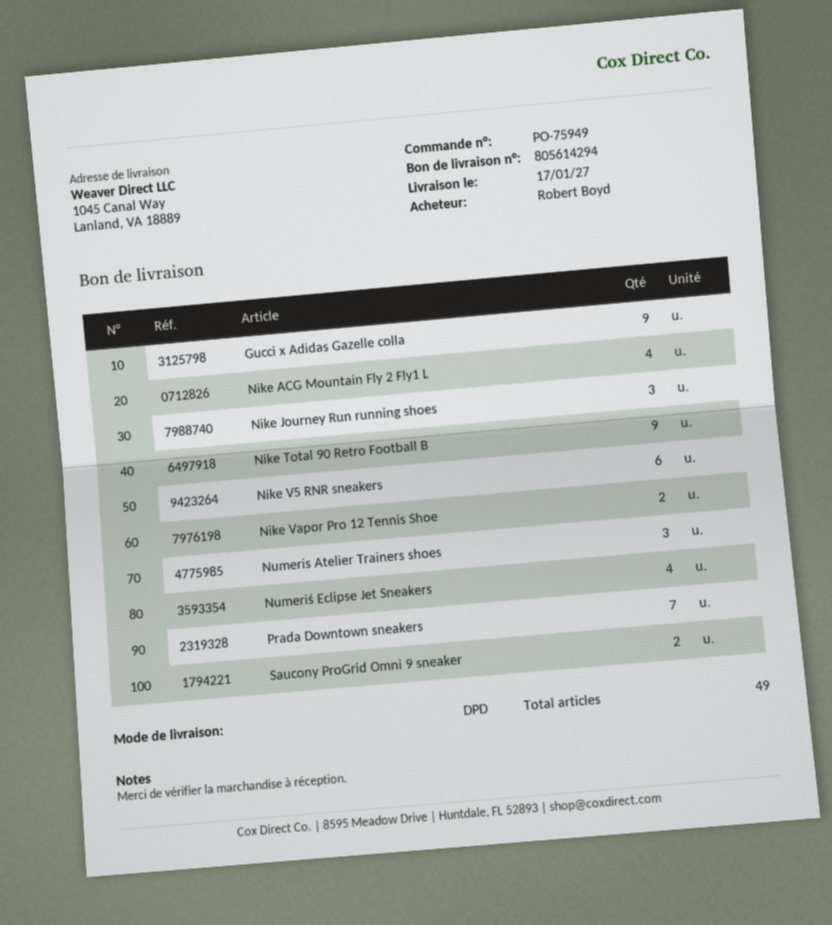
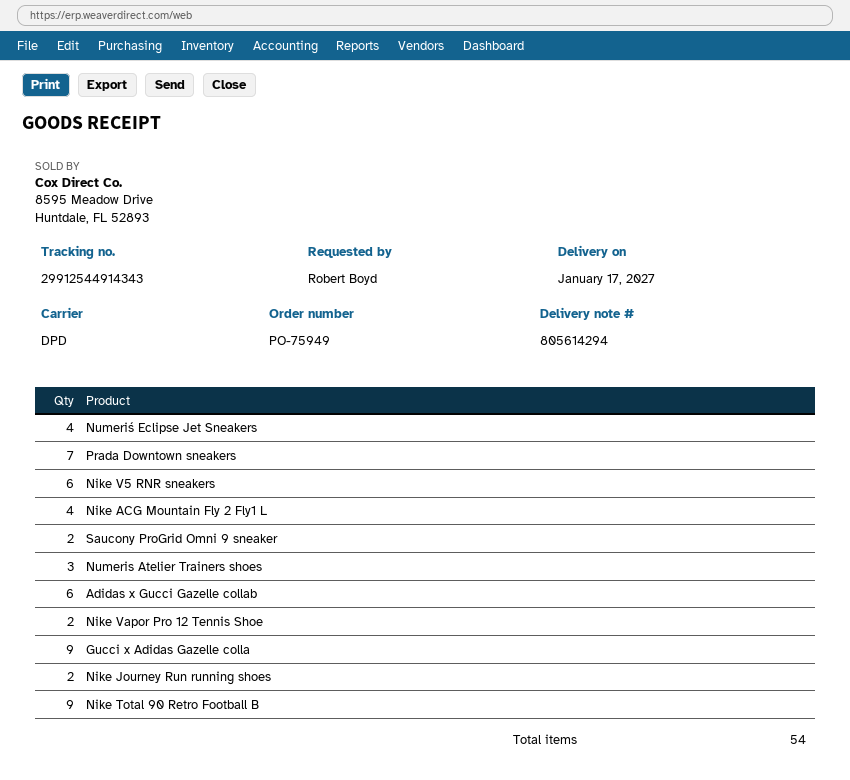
Nike Journey Run running shoes: 3 -> 2
Adidas x Gucci Gazelle collab: none -> 6
total quantity: 49 -> 54

